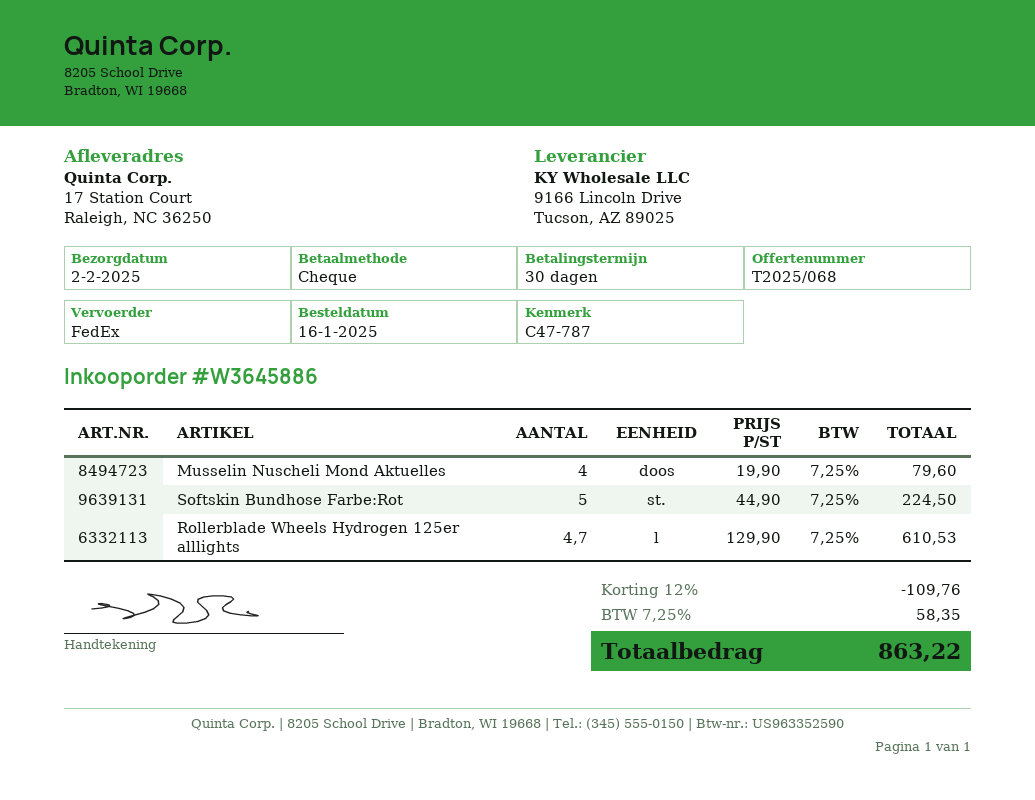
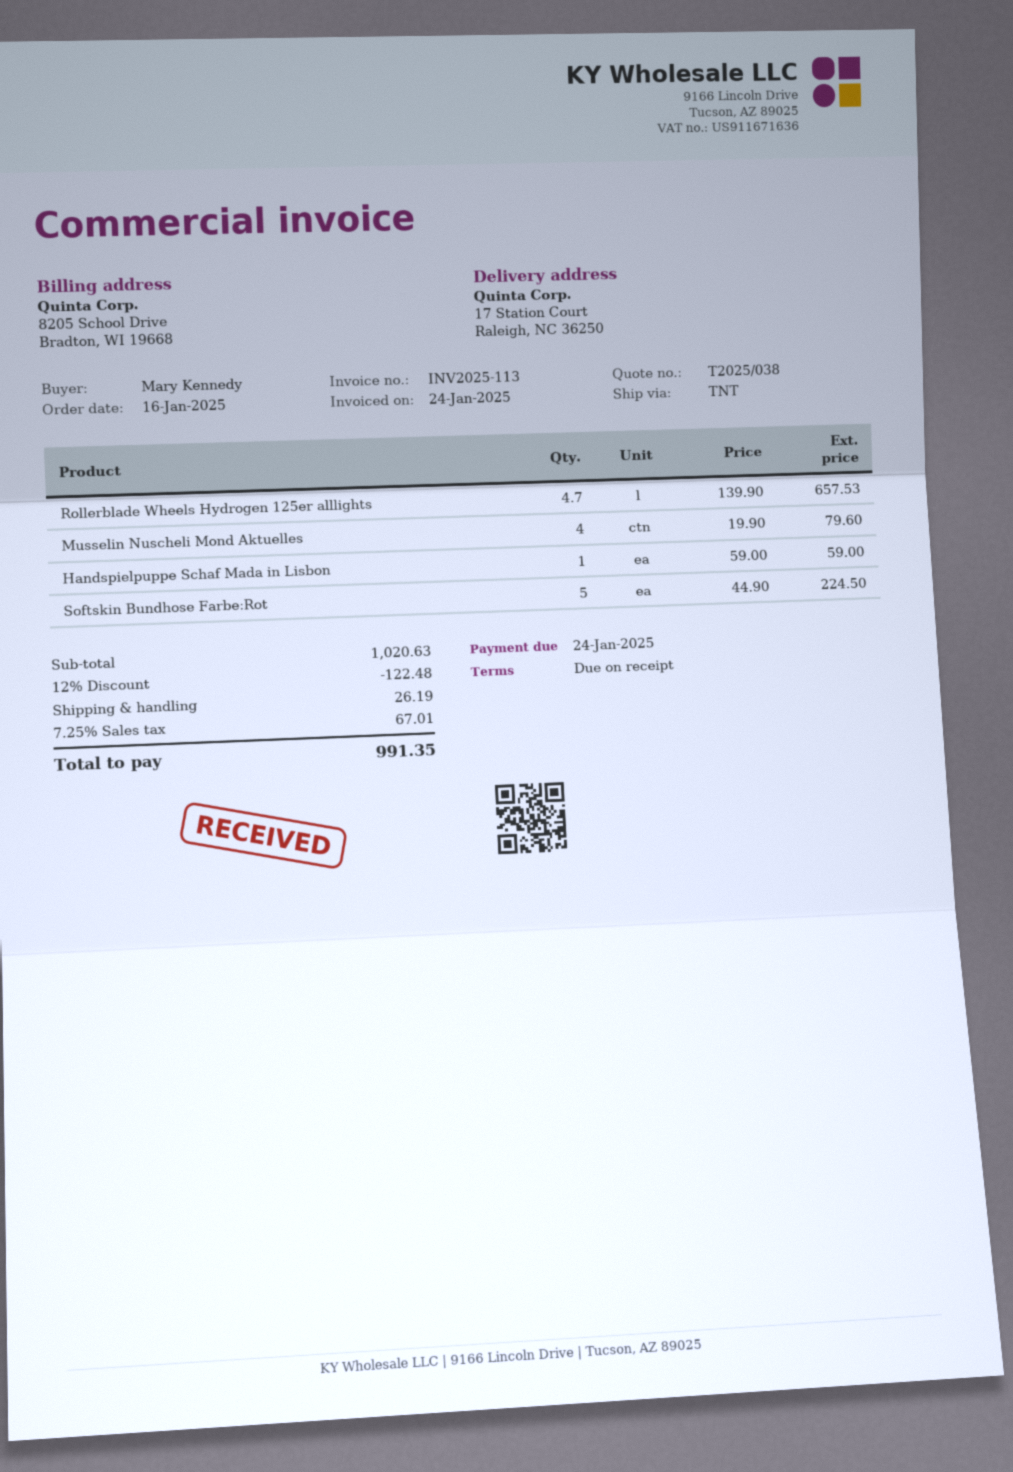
quote number: T2025/068 -> T2025/038
payment terms: 30 days -> on receipt
shipping method: FedEx -> TNT
Rollerblade Wheels Hydrogen 125er alllights: 4.7 x 129.90 = 610.53 -> 4.7 x 139.90 = 657.53
Handspielpuppe Schaf Mada in Lisbon: none -> 1 x 59.00 = 59.00
discount: 12% = 109.76 -> 12% = 122.48
shipping: none -> 26.19
tax: 7.25% = 58.35 -> 7.25% = 67.01
total: 863.22 -> 991.35

